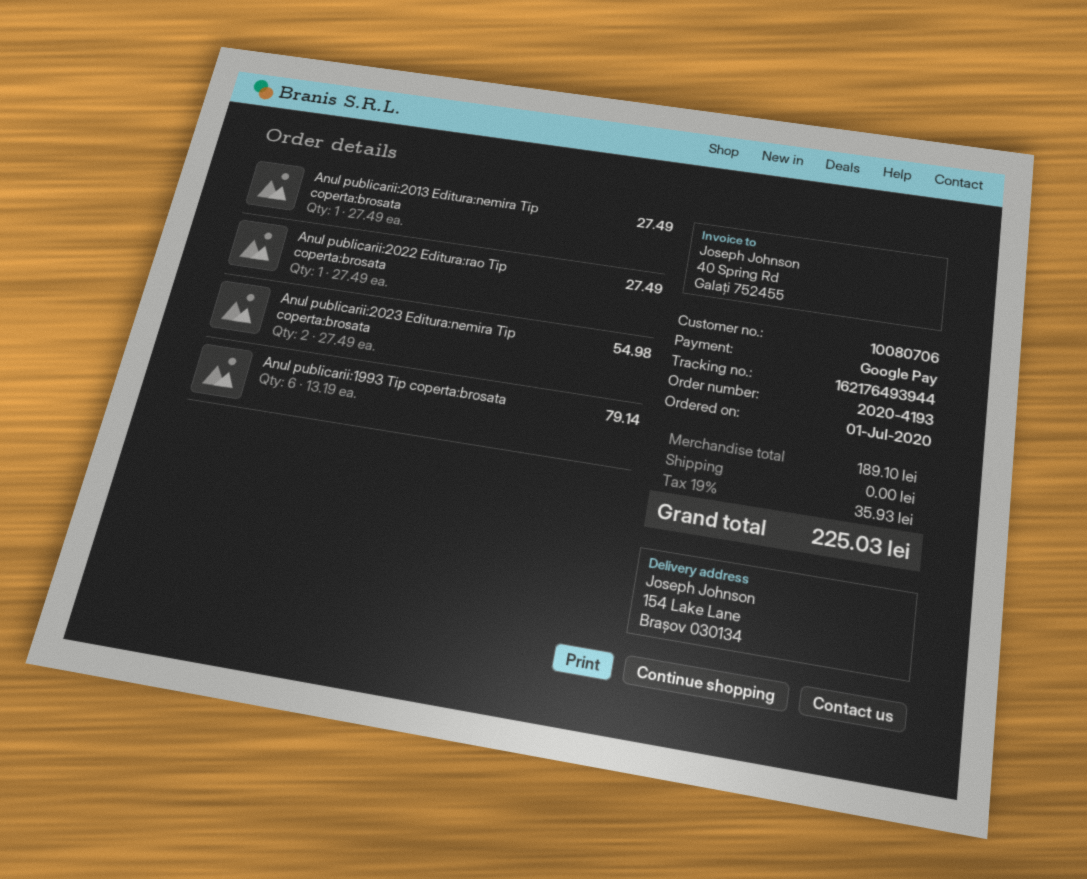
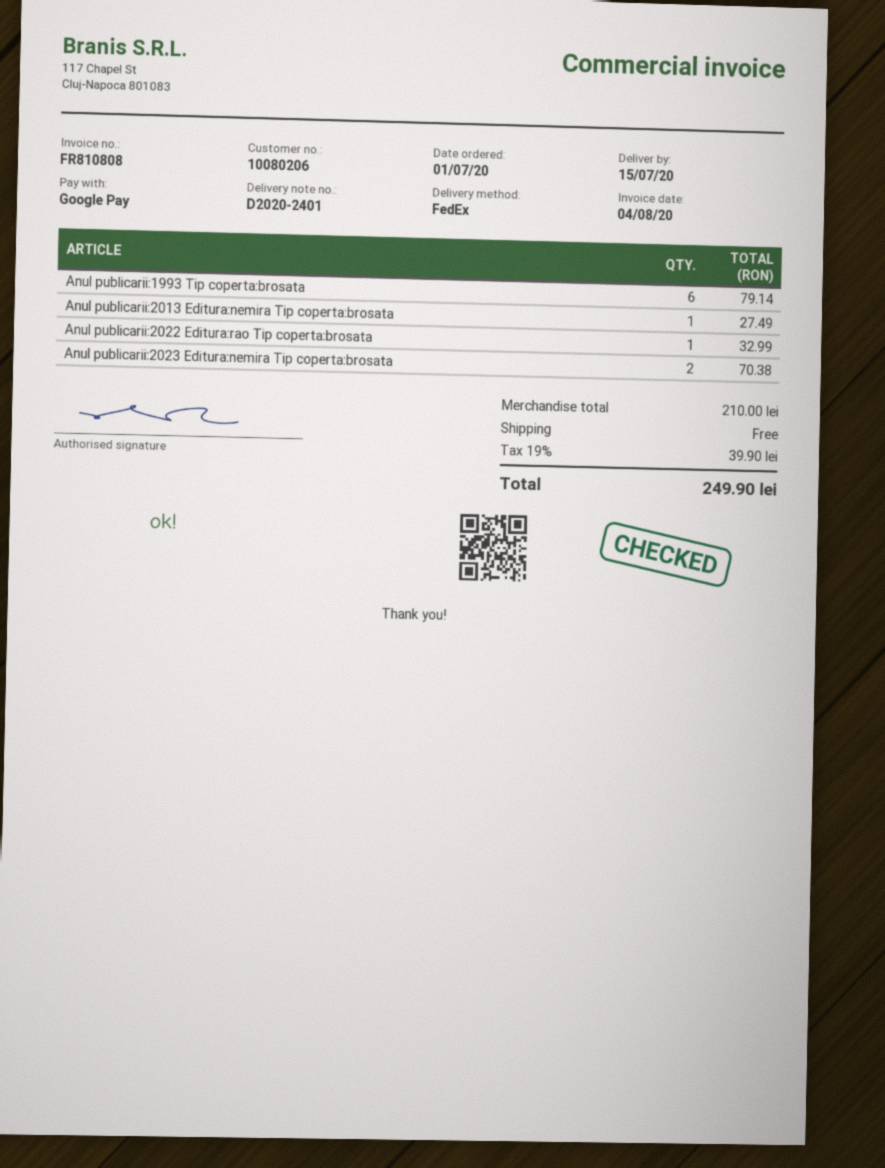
customer number: 10080706 -> 10080206
Anul publicarii:2022 Editura:rao Tip coperta:brosata: 1 for 27.49 -> 1 for 32.99
Anul publicarii:2023 Editura:nemira Tip coperta:brosata: 2 for 54.98 -> 2 for 70.38
subtotal: 189.10 -> 210.00
tax: 19% = 35.93 -> 19% = 39.90
total: 225.03 -> 249.90

